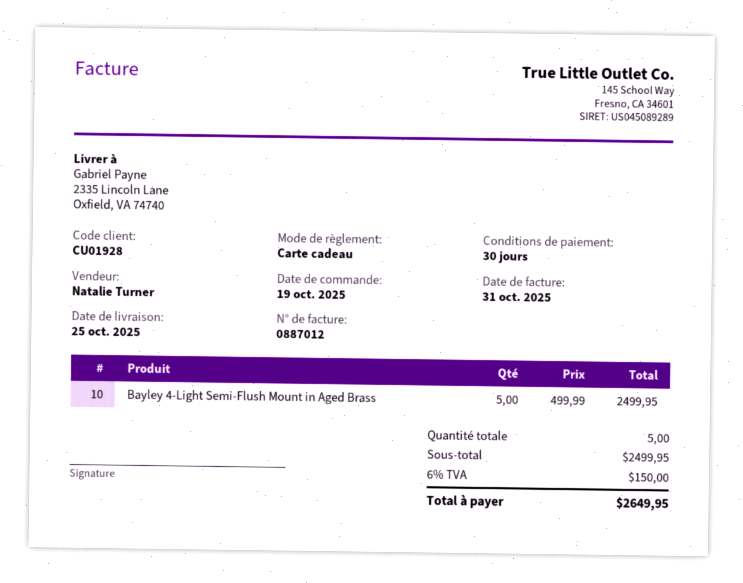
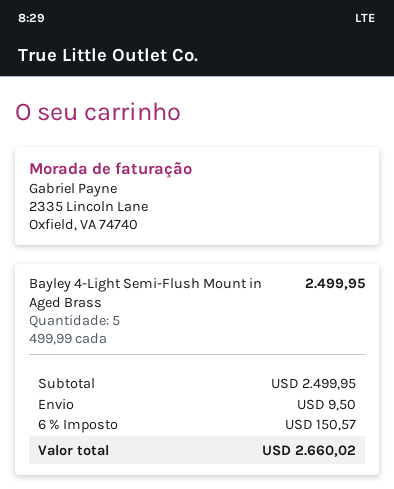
shipping: none -> 9.50
tax: 6% = 150.00 -> 6% = 150.57
total: 2649.95 -> 2660.02

